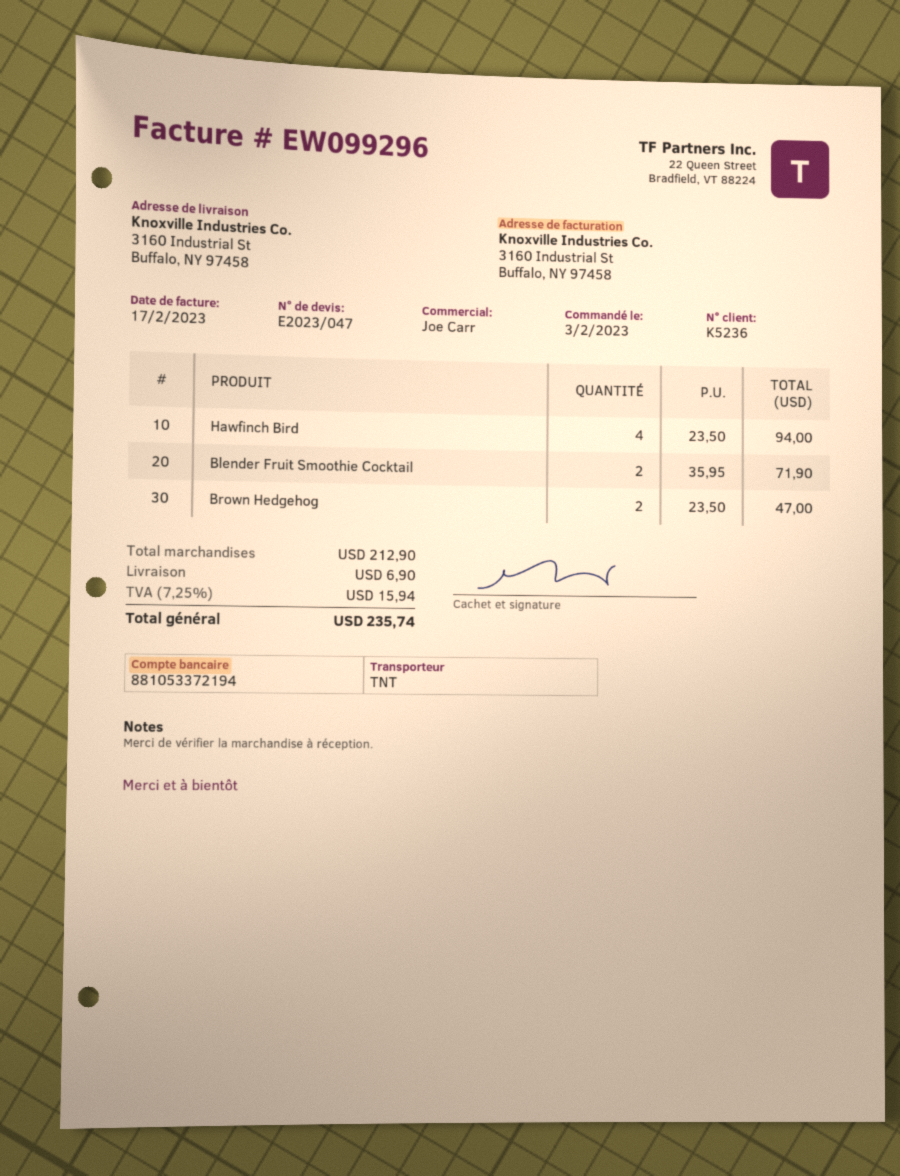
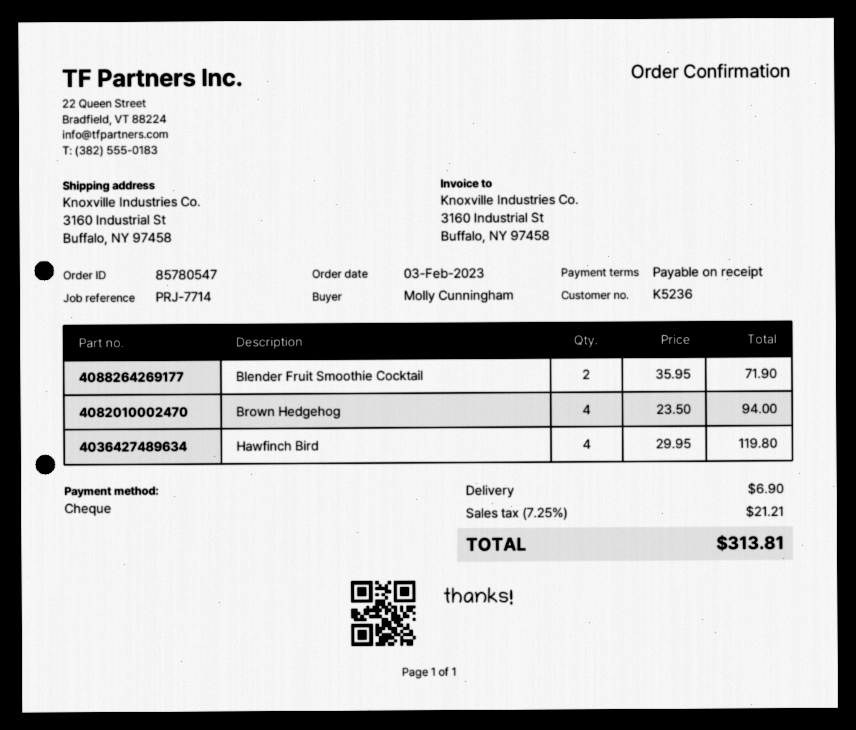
Hawfinch Bird: 4 x 23.50 = 94.00 -> 4 x 29.95 = 119.80
Brown Hedgehog: 2 x 23.50 = 47.00 -> 4 x 23.50 = 94.00
tax: 7.25% = 15.94 -> 7.25% = 21.21
total: 235.74 -> 313.81

